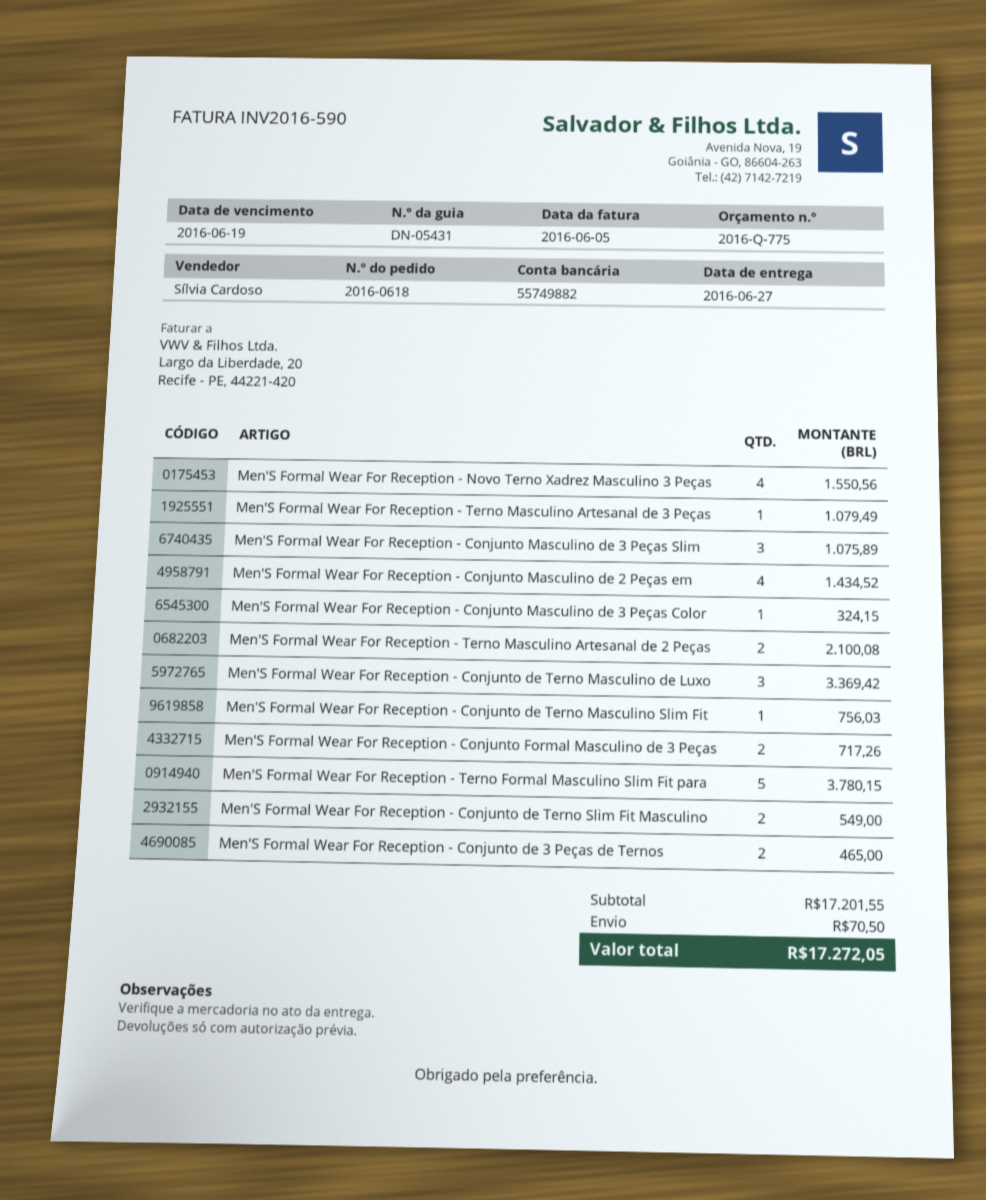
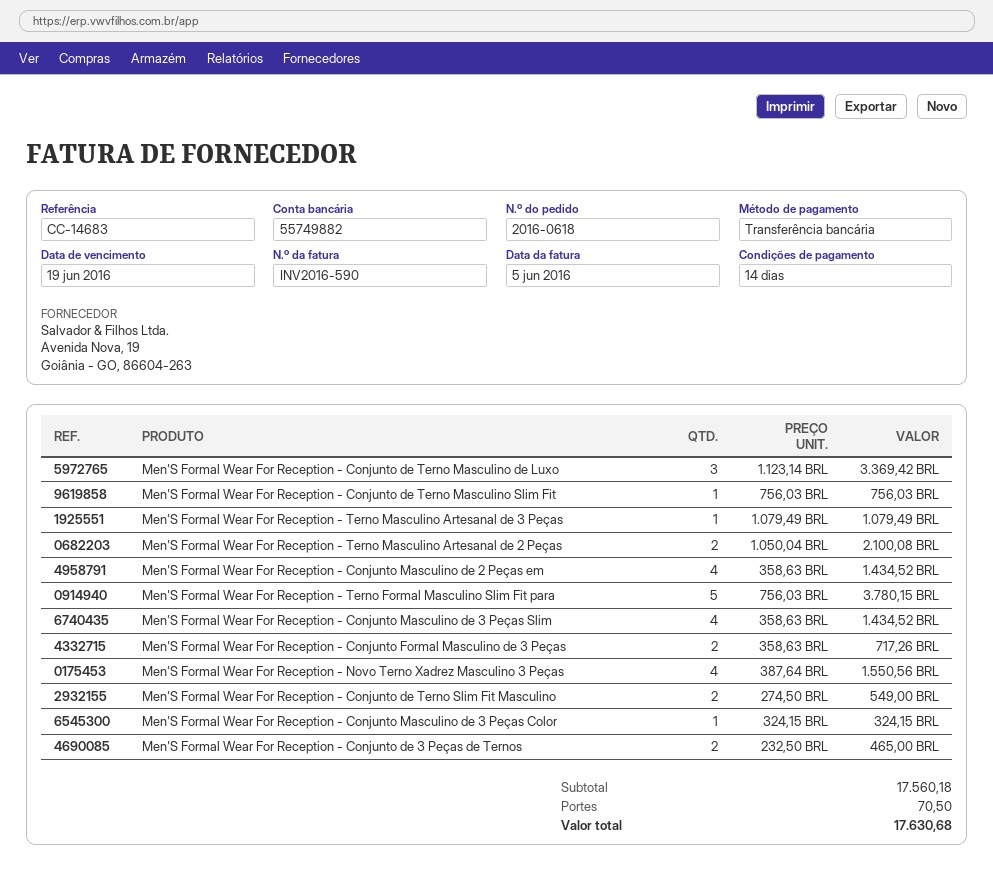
Men'S Formal Wear For Reception - Conjunto Masculino de 3 Peças Slim: 3 for 1075.89 -> 4 for 1434.52
subtotal: 17201.55 -> 17560.18
total: 17272.05 -> 17630.68

